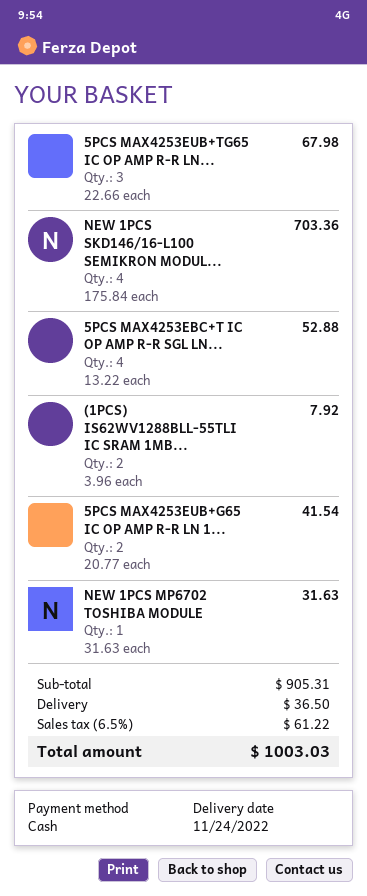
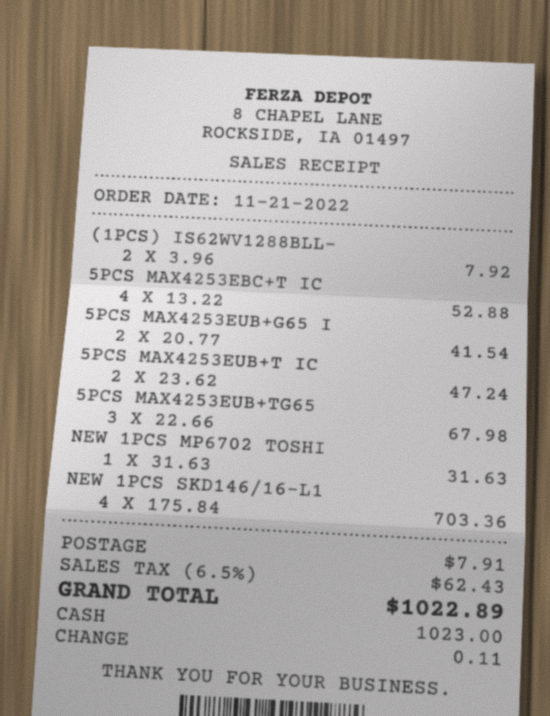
5PCS MAX4253EUB+T IC: none -> 2 x 23.62 = 47.24
shipping: 36.50 -> 7.91
tax: 6.5% = 61.22 -> 6.5% = 62.43
total: 1003.03 -> 1022.89

